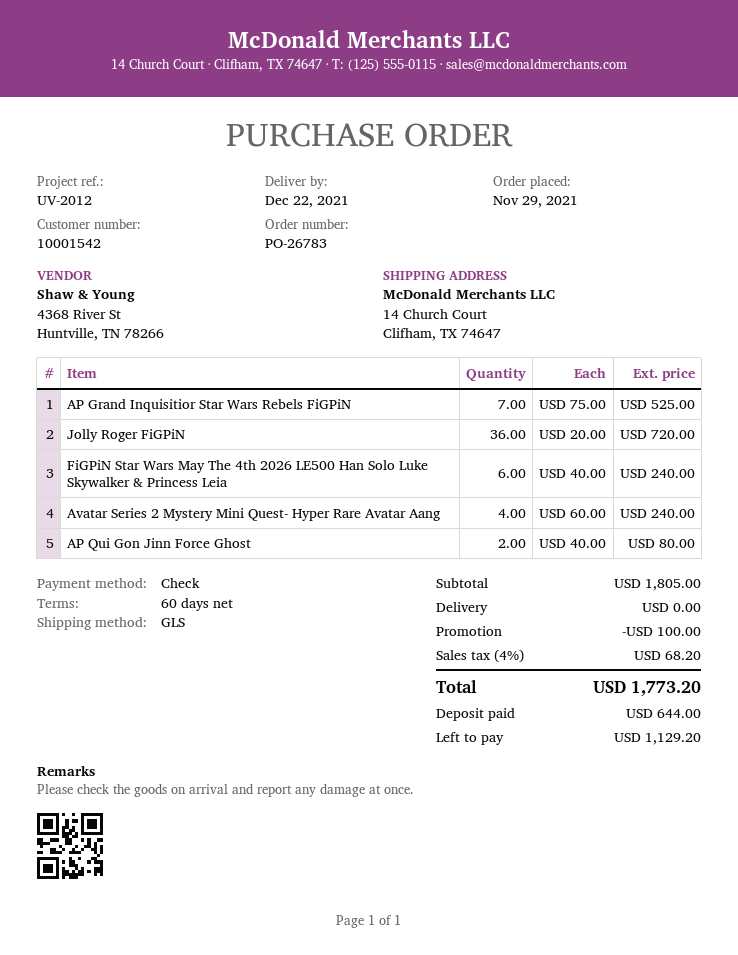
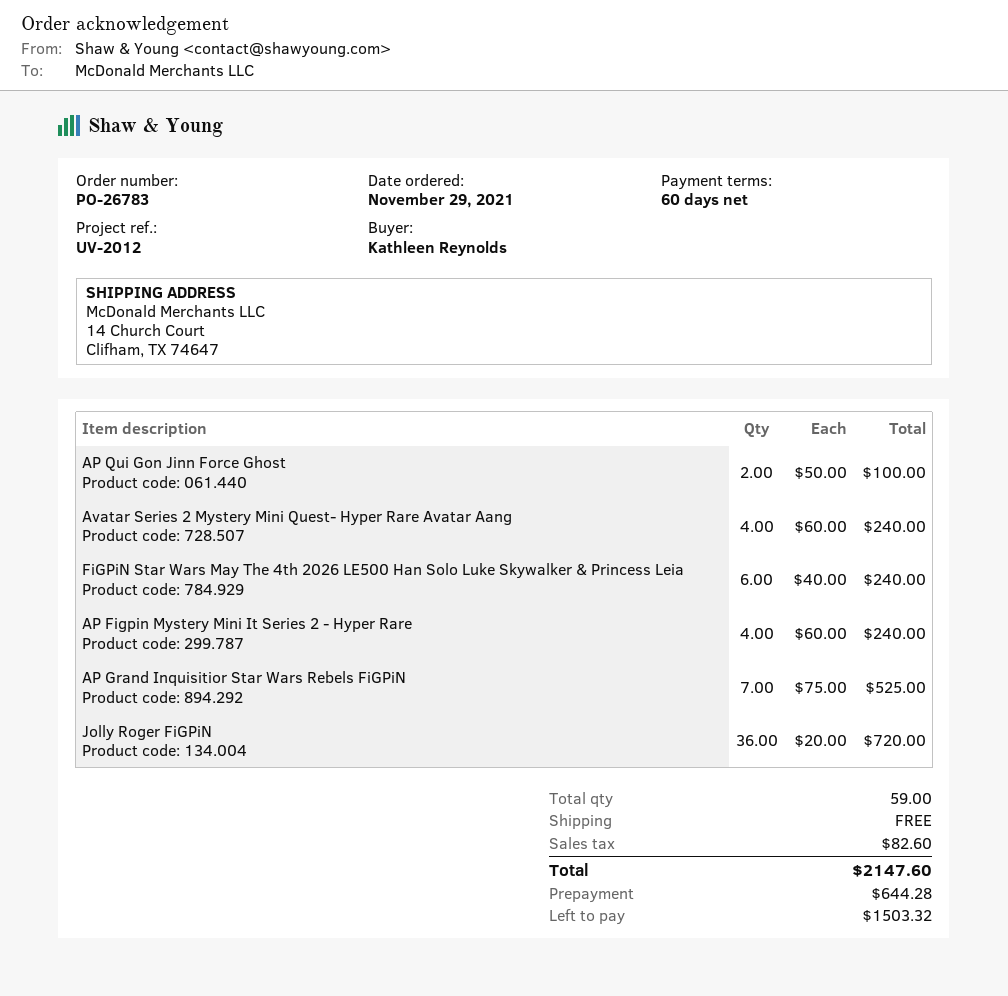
AP Qui Gon Jinn Force Ghost: 2 x 40.00 = 80.00 -> 2 x 50.00 = 100.00
AP Figpin Mystery Mini It Series 2 - Hyper Rare: none -> 4 x 60.00 = 240.00
discount: 100.00 -> none
tax: 68.20 -> 82.60
total: 1773.20 -> 2147.60
deposit: 644.00 -> 644.28
balance: 1129.20 -> 1503.32

